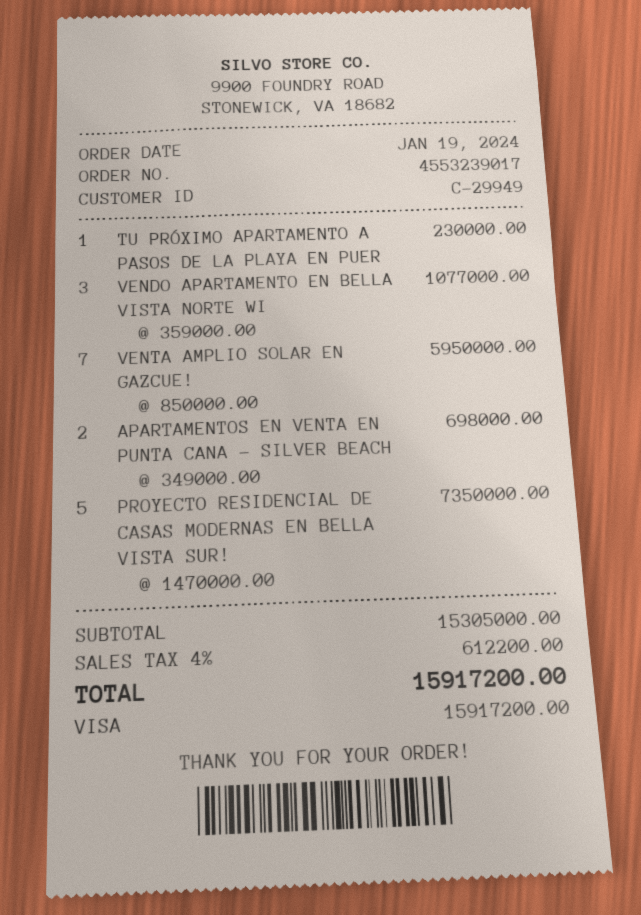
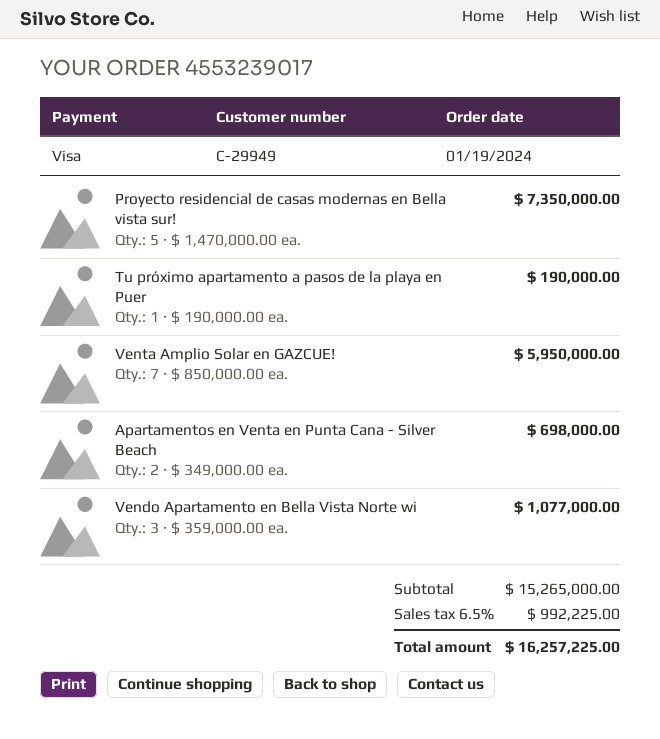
TU PRÓXIMO APARTAMENTO A PASOS DE LA PLAYA EN PUER: 1 x 230000.00 = 230000.00 -> 1 x 190000.00 = 190000.00
subtotal: 15305000.00 -> 15265000.00
tax: 4% = 612200.00 -> 6.5% = 992225.00
total: 15917200.00 -> 16257225.00

